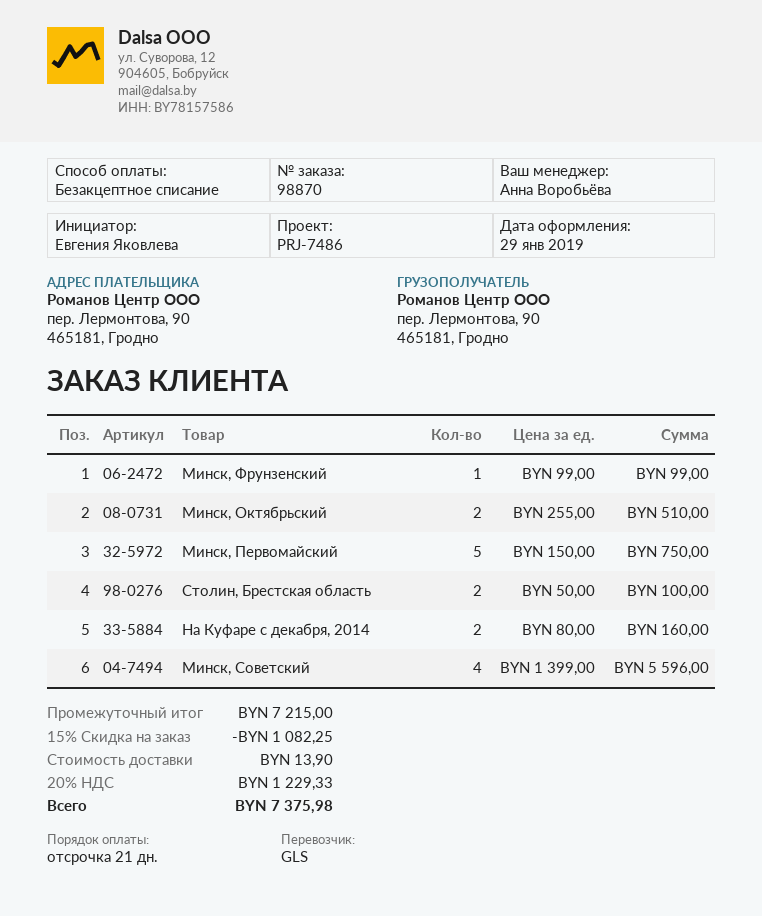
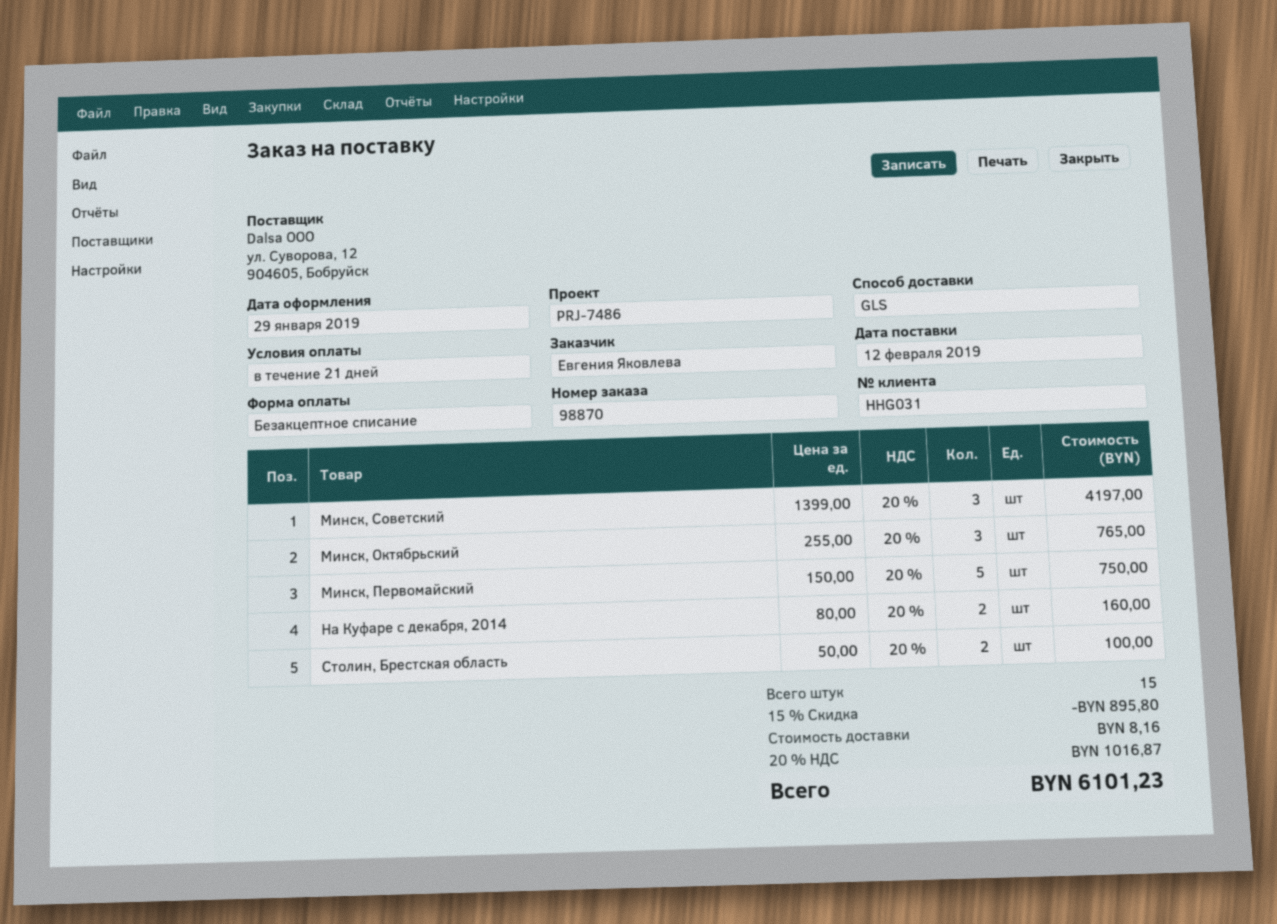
Минск, Фрунзенский: 1 x 99.00 = 99.00 -> none
Минск, Октябрьский: 2 x 255.00 = 510.00 -> 3 x 255.00 = 765.00
Минск, Советский: 4 x 1399.00 = 5596.00 -> 3 x 1399.00 = 4197.00
discount: 15% = 1082.25 -> 15% = 895.80
shipping: 13.90 -> 8.16
tax: 20% = 1229.33 -> 20% = 1016.87
total: 7375.98 -> 6101.23

